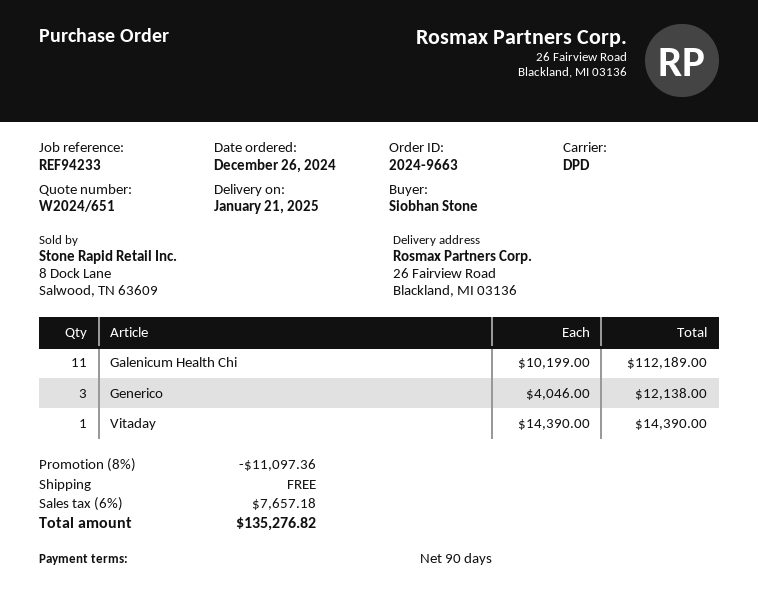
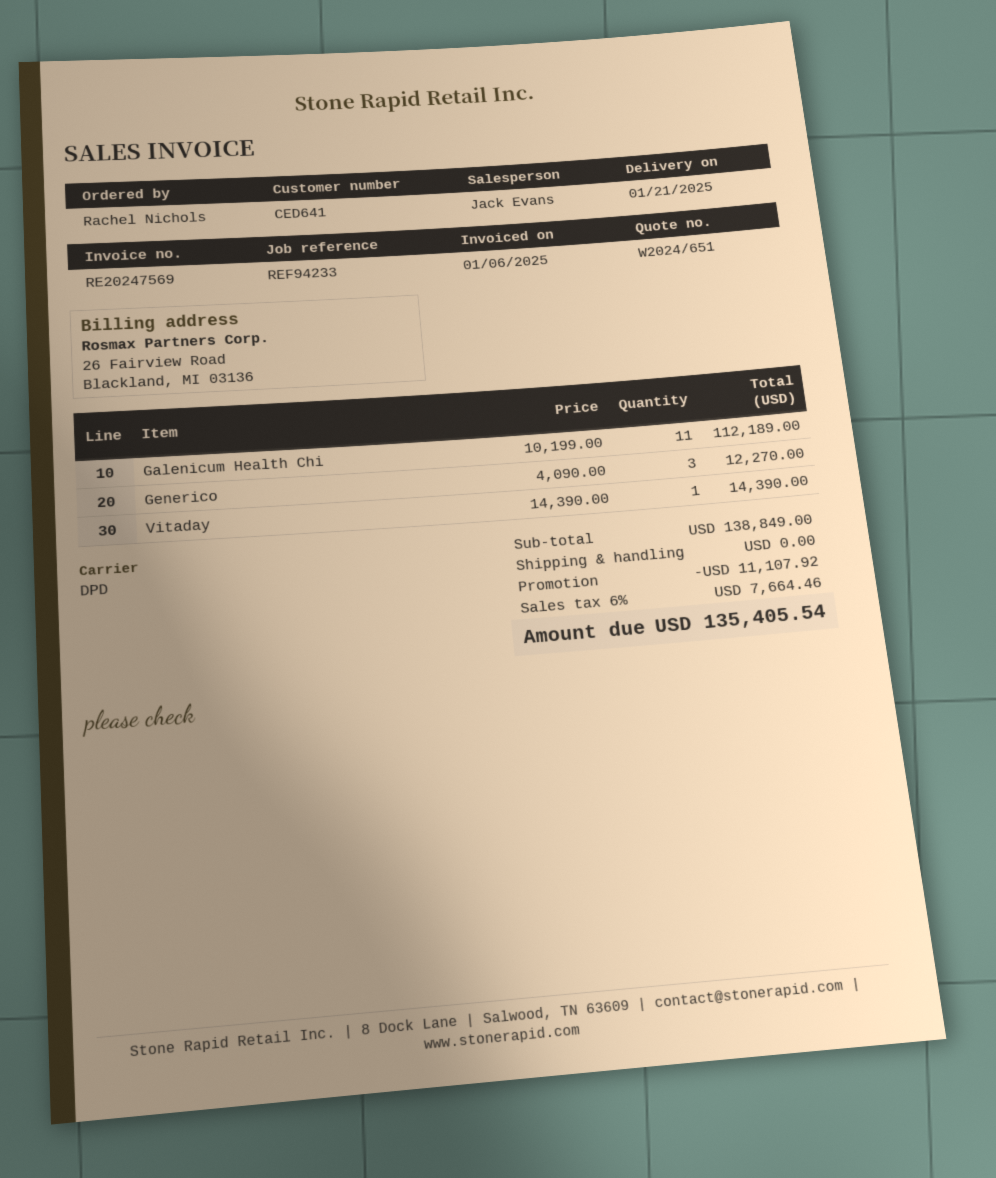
ordered by: Siobhan Stone -> Rachel Nichols
Generico: 3 x 4046.00 = 12138.00 -> 3 x 4090.00 = 12270.00
discount: 11097.36 -> 11107.92
tax: 6% = 7657.18 -> 6% = 7664.46
total: 135276.82 -> 135405.54

